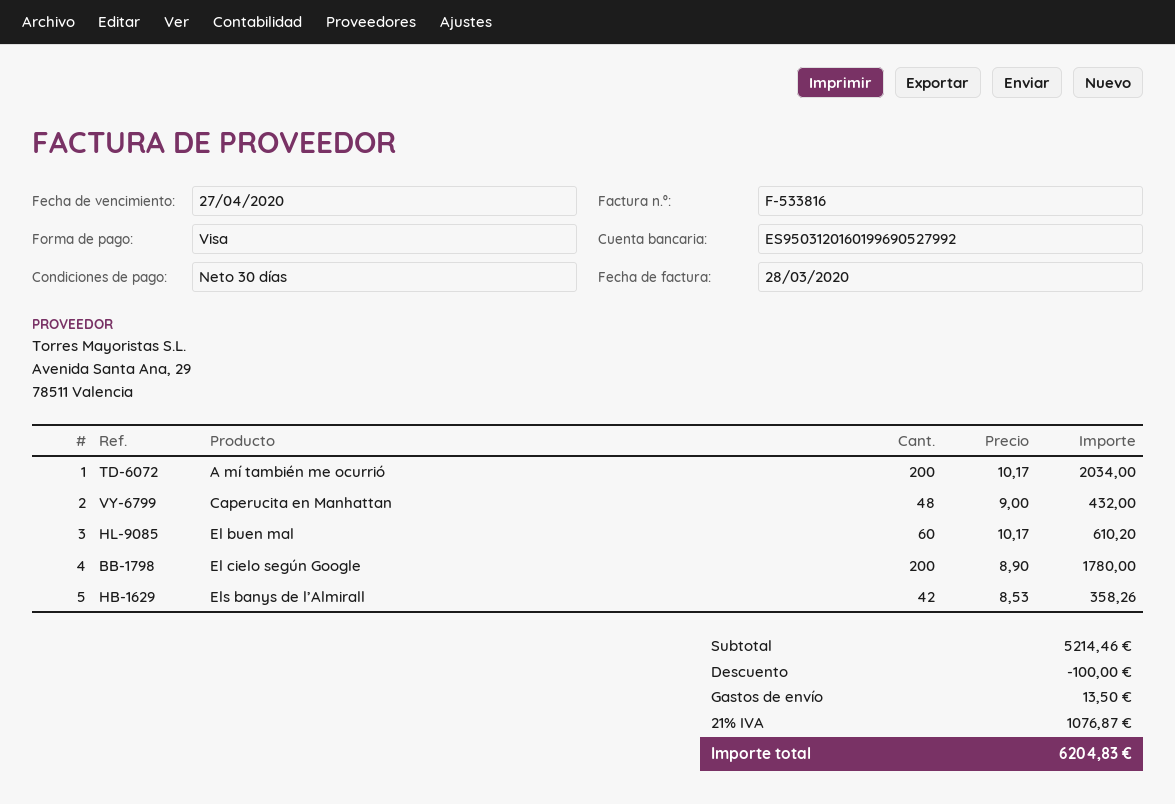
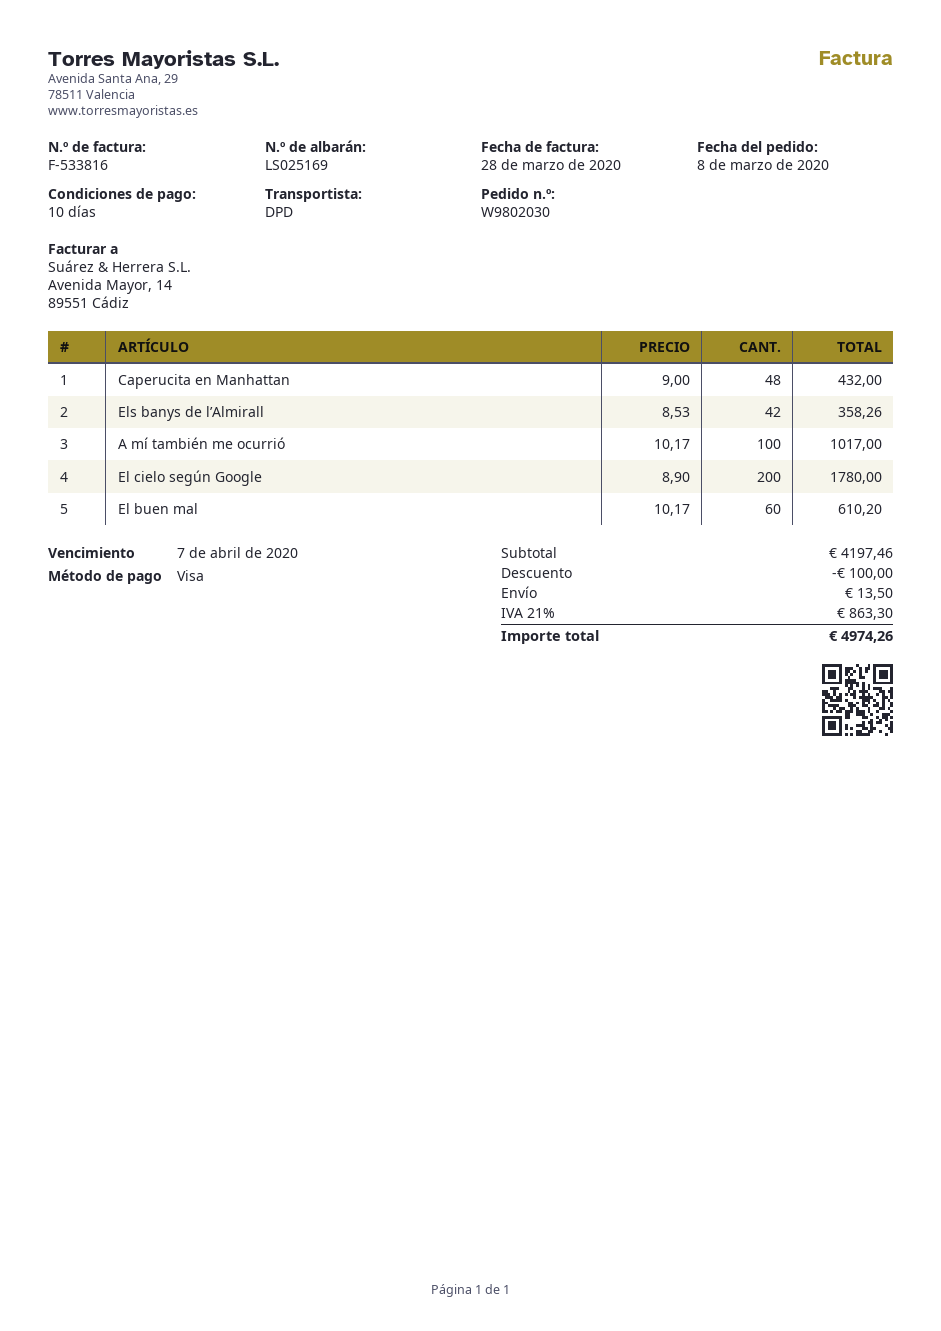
payment terms: 30 days -> 10 days
due date: 2020-04-27 -> 2020-04-07
A mí también me ocurrió: 200 x 10.17 = 2034.00 -> 100 x 10.17 = 1017.00
subtotal: 5214.46 -> 4197.46
tax: 21% = 1076.87 -> 21% = 863.30
total: 6204.83 -> 4974.26

